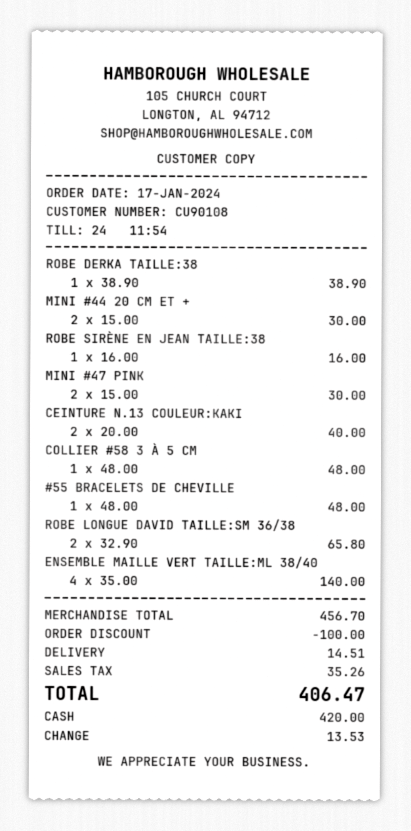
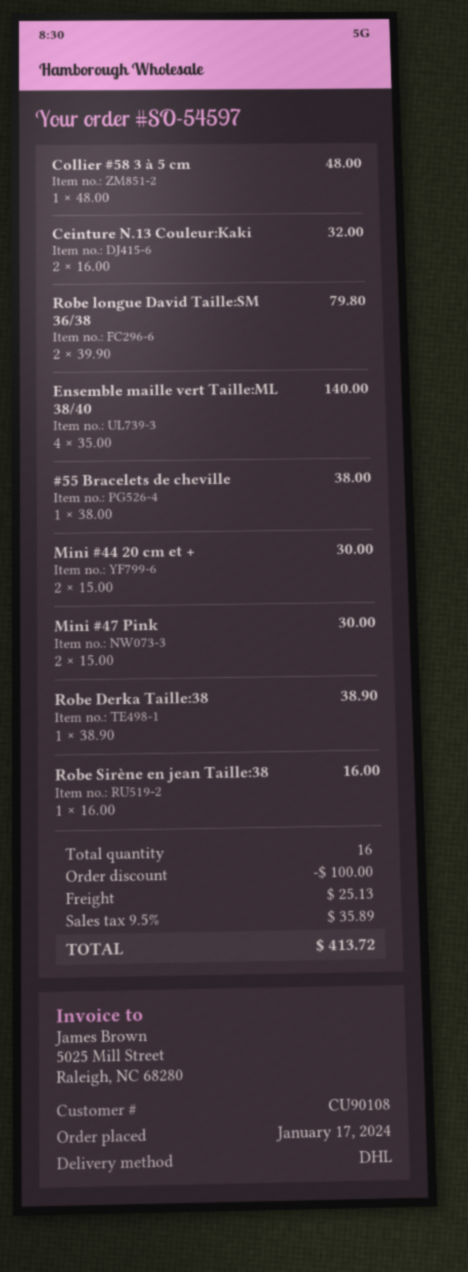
CEINTURE N.13 COULEUR:KAKI: 2 x 20.00 = 40.00 -> 2 x 16.00 = 32.00
#55 BRACELETS DE CHEVILLE: 1 x 48.00 = 48.00 -> 1 x 38.00 = 38.00
ROBE LONGUE DAVID TAILLE:SM 36/38: 2 x 32.90 = 65.80 -> 2 x 39.90 = 79.80
shipping: 14.51 -> 25.13
tax: 35.26 -> 35.89
total: 406.47 -> 413.72

